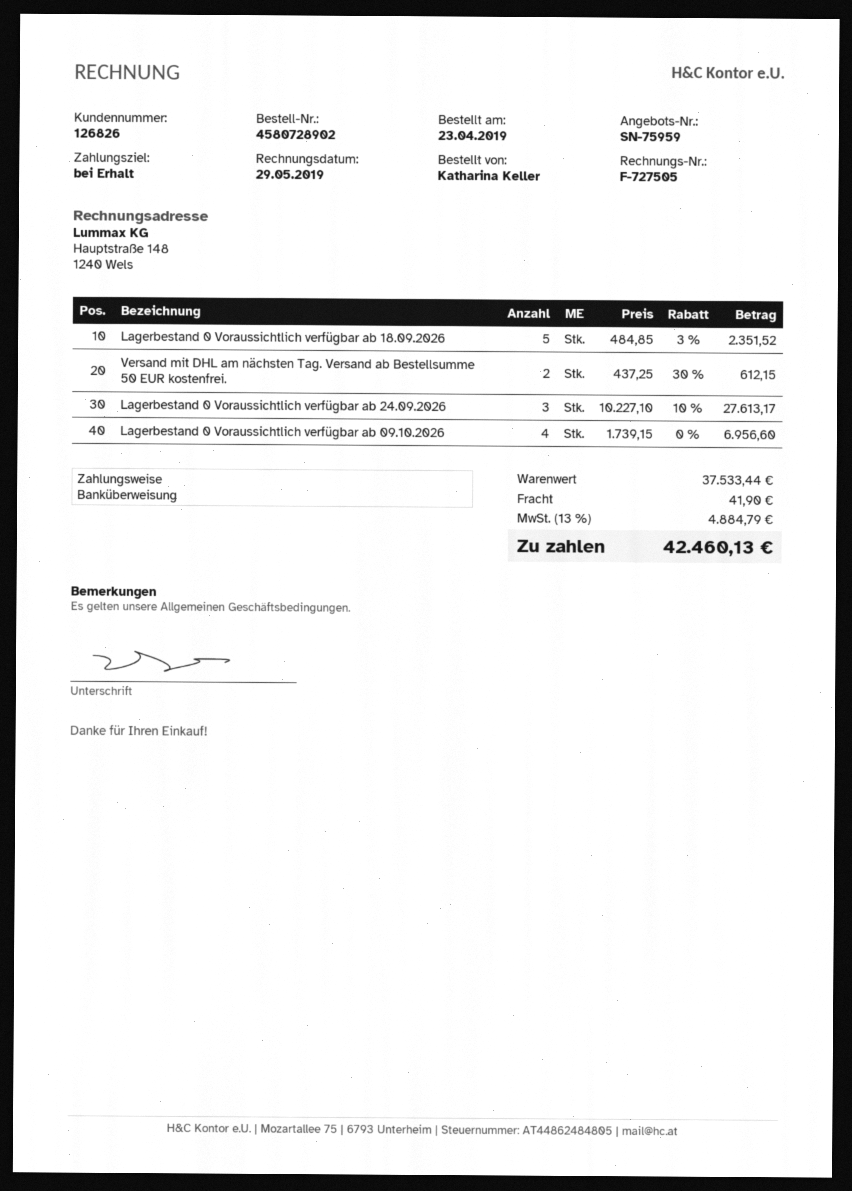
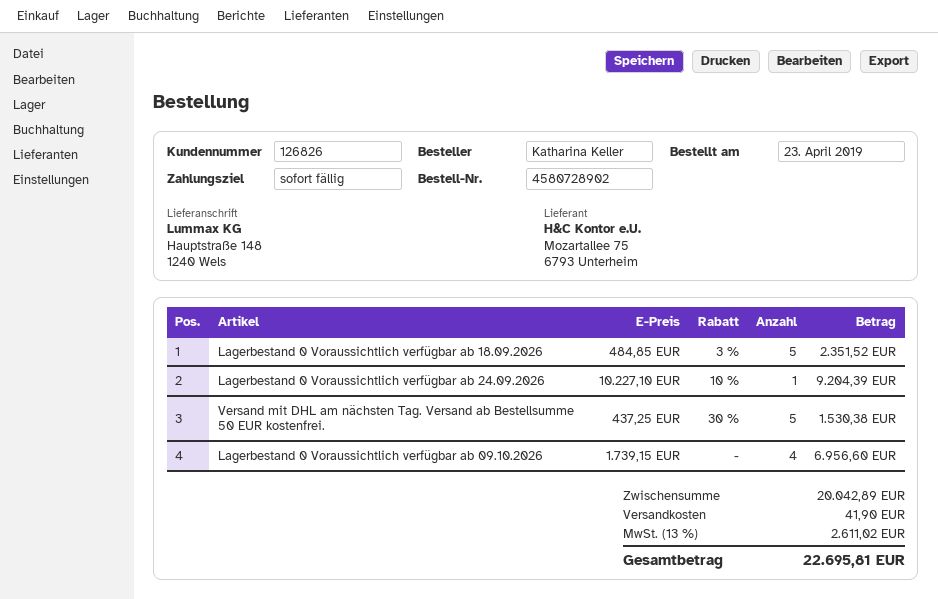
Versand mit DHL am nächsten Tag. Versand ab Bestellsumme 50 EUR kostenfrei.: 2 x 437.25 - 30% = 612.15 -> 5 x 437.25 - 30% = 1530.38
Lagerbestand 0 Voraussichtlich verfügbar ab 24.09.2026: 3 x 10227.10 - 10% = 27613.17 -> 1 x 10227.10 - 10% = 9204.39
subtotal: 37533.44 -> 20042.89
tax: 13% = 4884.79 -> 13% = 2611.02
total: 42460.13 -> 22695.81

